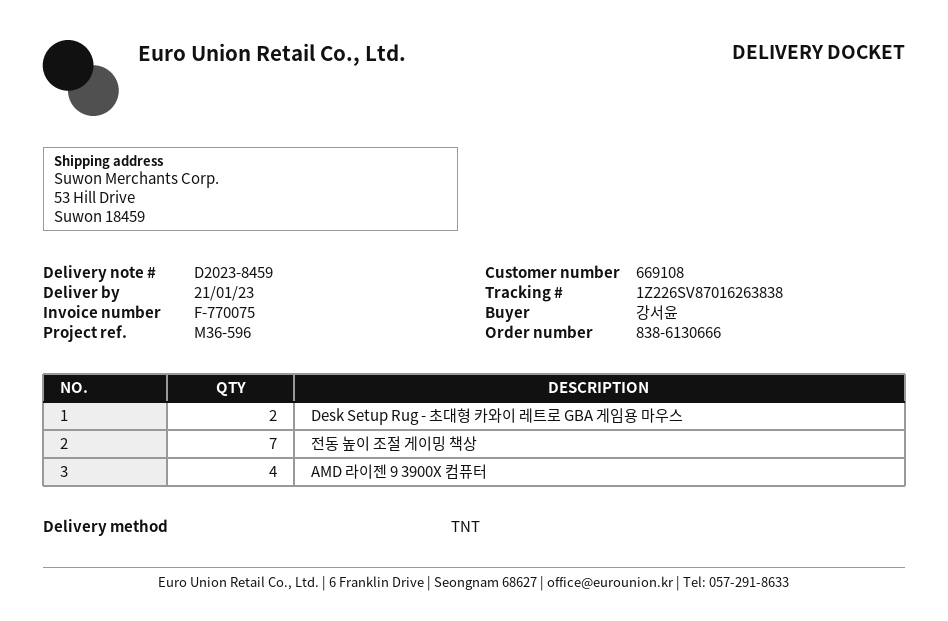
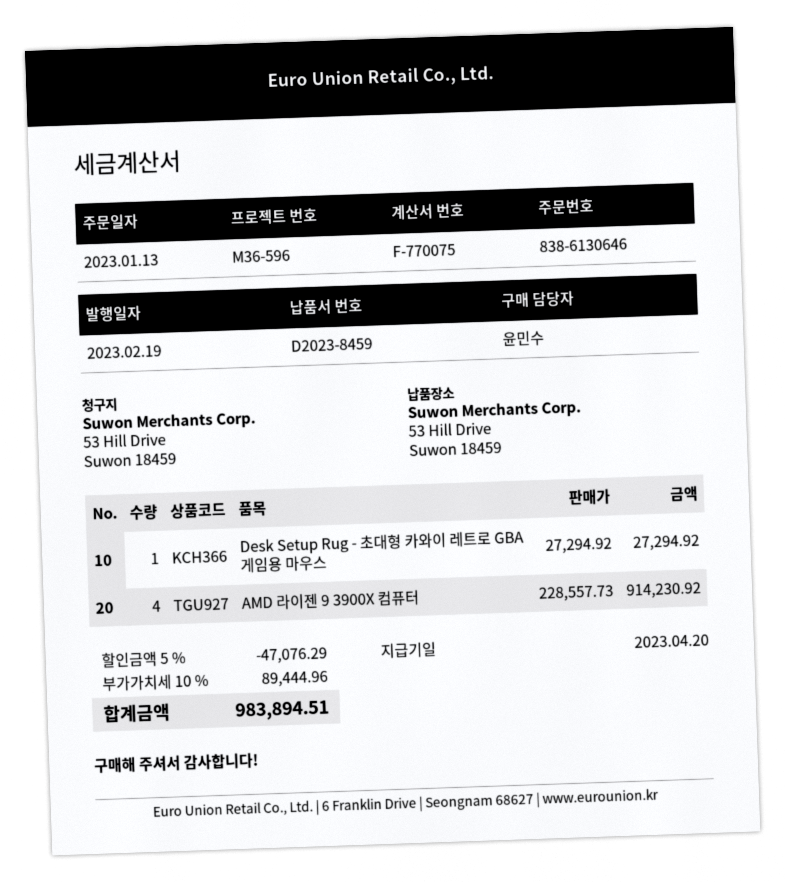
order number: 838-6130666 -> 838-6130646
ordered by: 강서윤 -> 윤민수
Desk Setup Rug - 초대형 카와이 레트로 GBA 게임용 마우스: 2 -> 1
전동 높이 조절 게이밍 책상: 7 -> none

